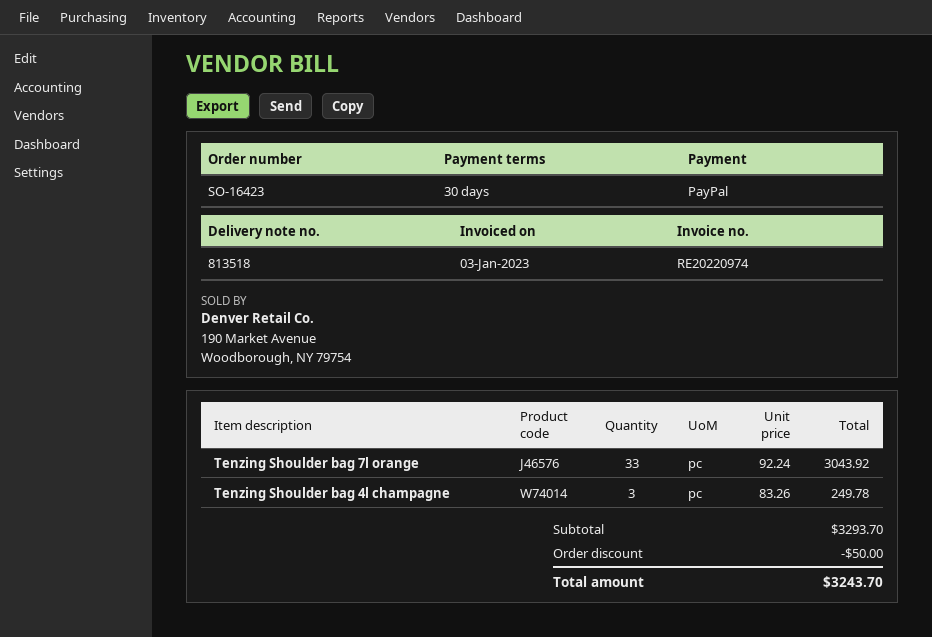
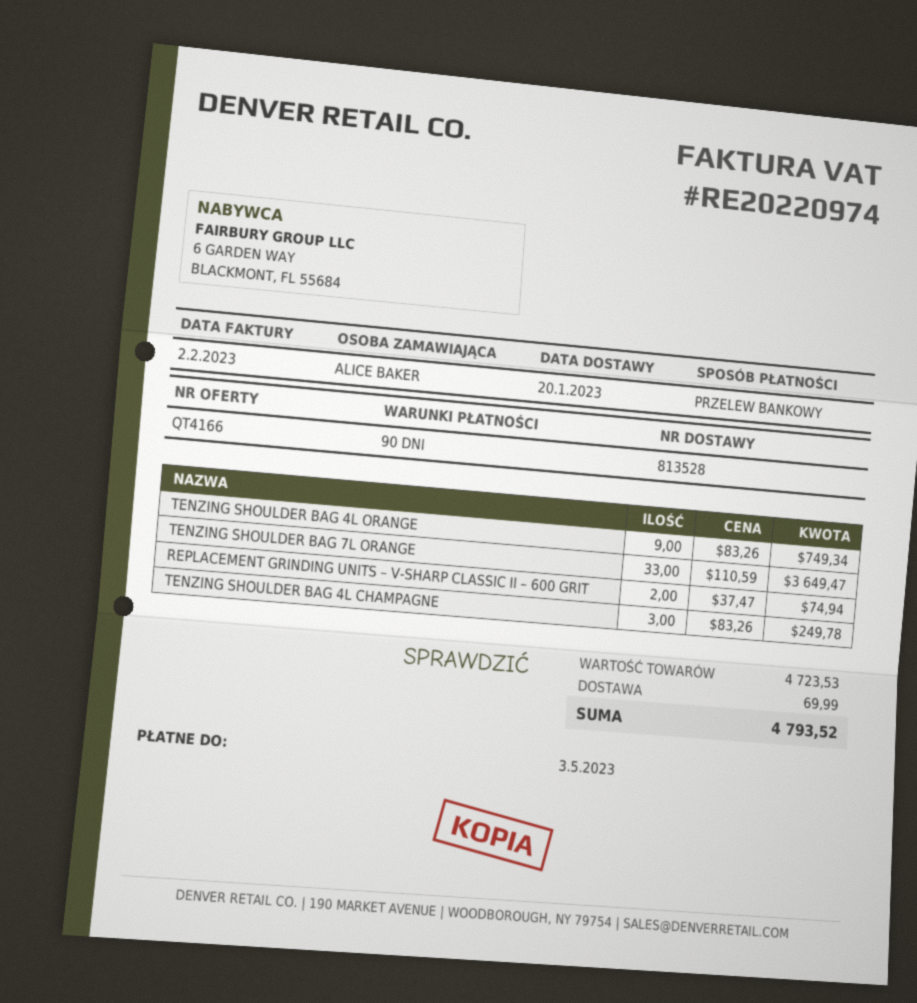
delivery note number: 813518 -> 813528
invoice date: 2023-01-03 -> 2023-02-02
payment terms: 30 days -> 90 days
payment method: PayPal -> bank transfer
Tenzing Shoulder bag 7l orange: 33 x 92.24 = 3043.92 -> 33 x 110.59 = 3649.47
TENZING SHOULDER BAG 4L ORANGE: none -> 9 x 83.26 = 749.34
REPLACEMENT GRINDING UNITS – V-SHARP CLASSIC II – 600 GRIT: none -> 2 x 37.47 = 74.94
subtotal: 3293.70 -> 4723.53
discount: 50.00 -> none
shipping: none -> 69.99
total: 3243.70 -> 4793.52

